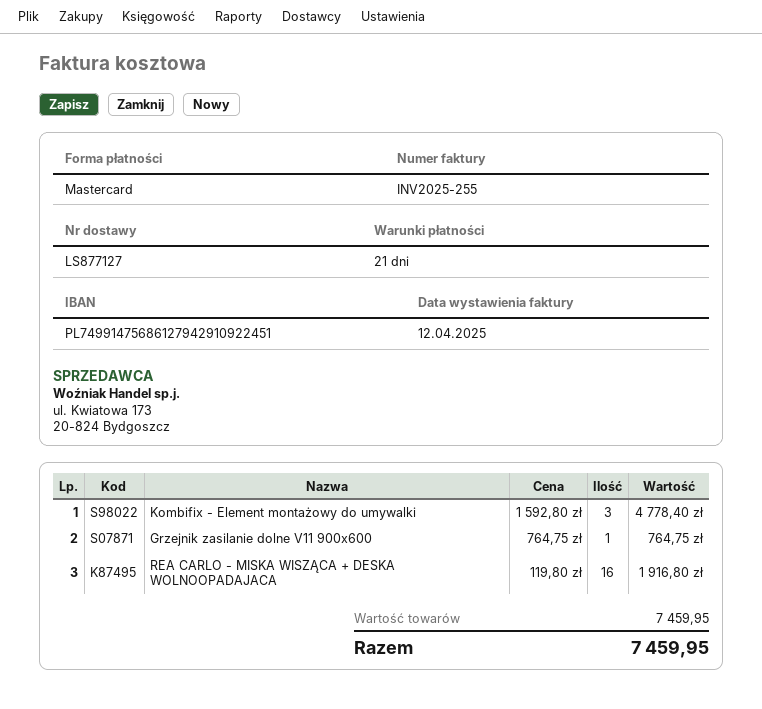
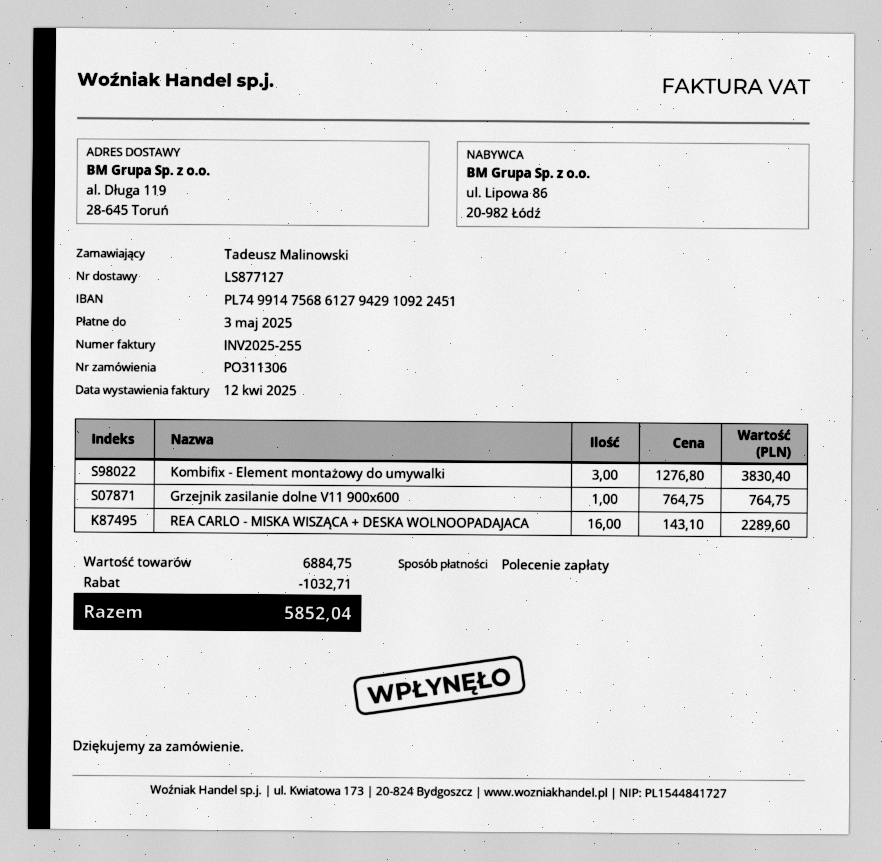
payment method: Mastercard -> direct debit
Kombifix - Element montażowy do umywalki: 3 x 1592.80 = 4778.40 -> 3 x 1276.80 = 3830.40
REA CARLO - MISKA WISZĄCA + DESKA WOLNOOPADAJACA: 16 x 119.80 = 1916.80 -> 16 x 143.10 = 2289.60
subtotal: 7459.95 -> 6884.75
discount: none -> 1032.71
total: 7459.95 -> 5852.04

